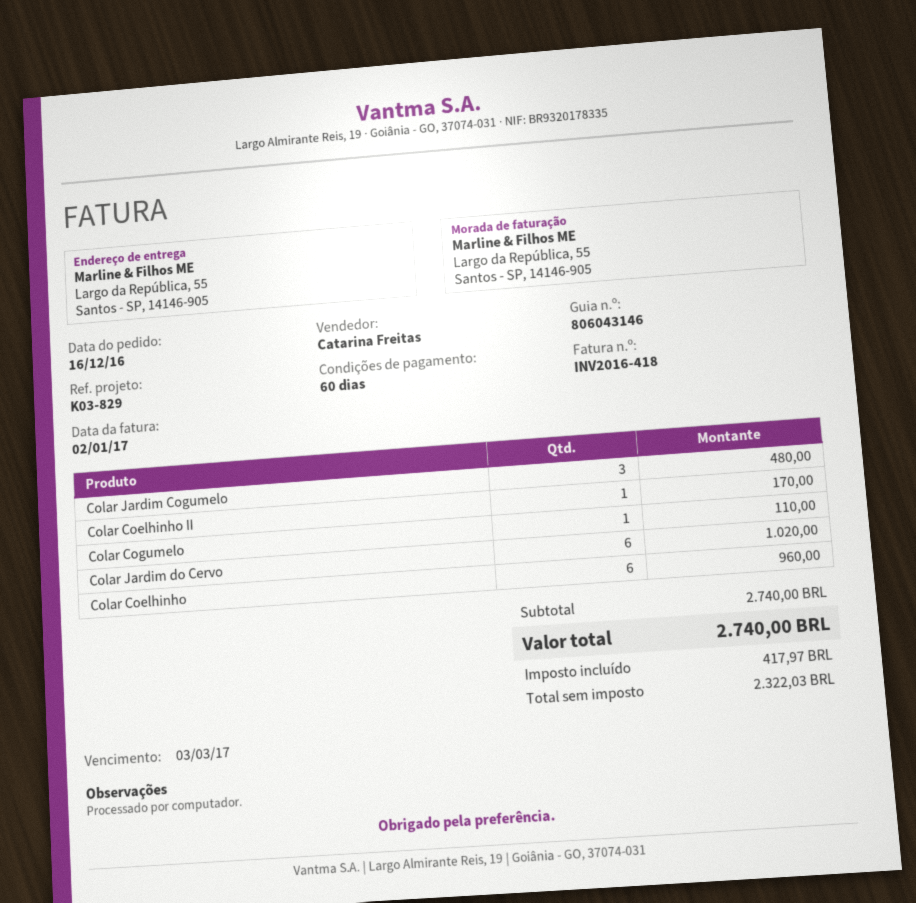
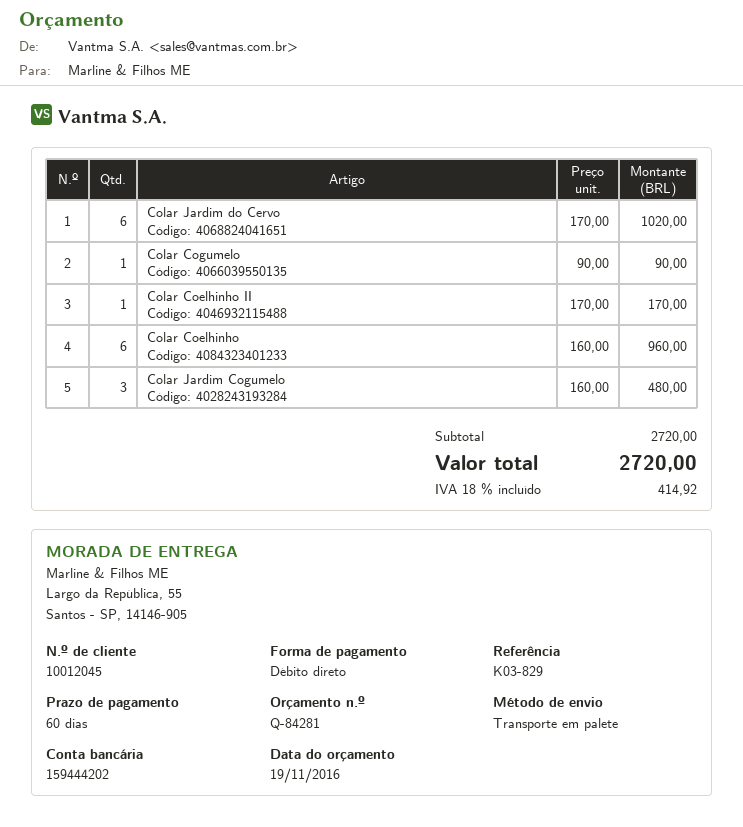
Colar Cogumelo: 1 for 110.00 -> 1 for 90.00
subtotal: 2740.00 -> 2720.00
tax: 417.97 -> 414.92
total: 2740.00 -> 2720.00

